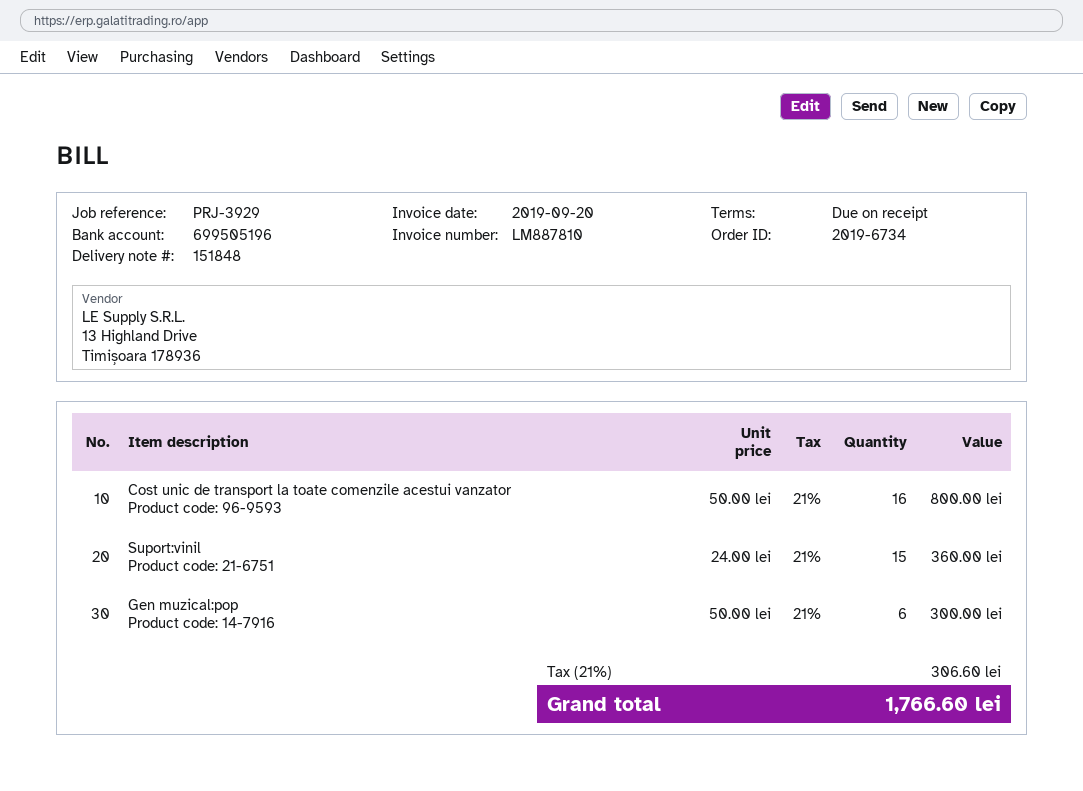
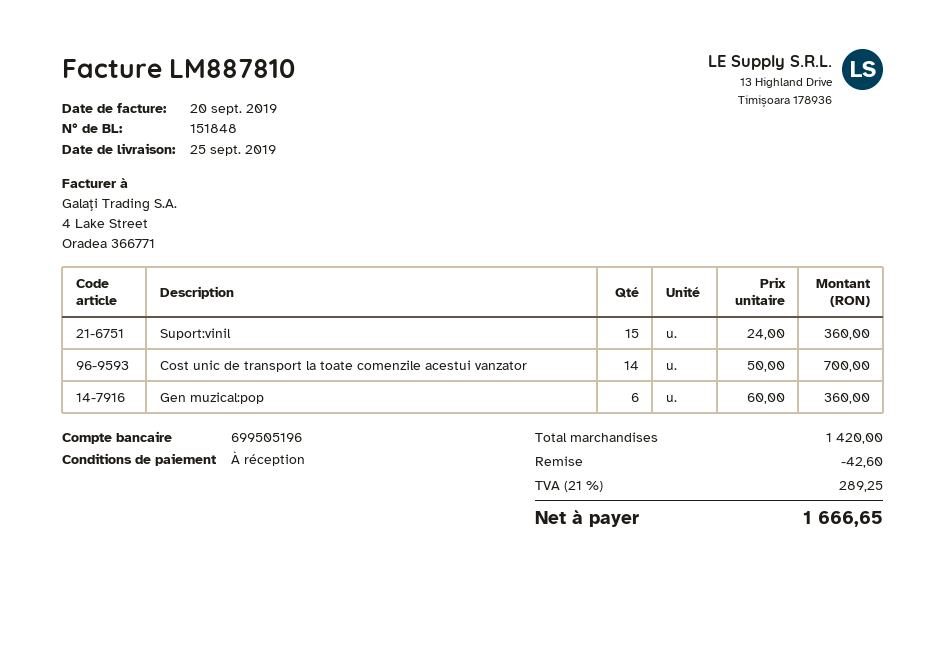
Cost unic de transport la toate comenzile acestui vanzator: 16 x 50.00 = 800.00 -> 14 x 50.00 = 700.00
Gen muzical:pop: 6 x 50.00 = 300.00 -> 6 x 60.00 = 360.00
discount: none -> 42.60
tax: 21% = 306.60 -> 21% = 289.25
total: 1766.60 -> 1666.65

